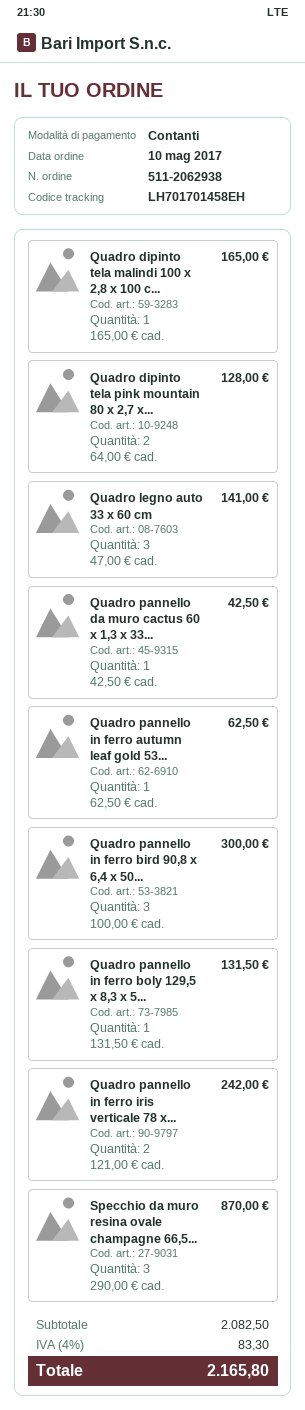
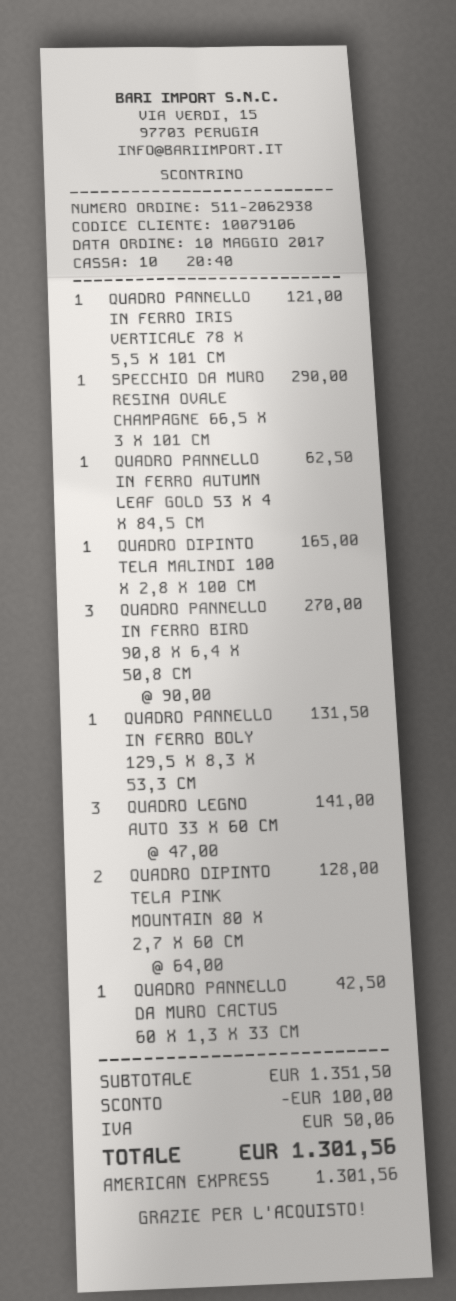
payment method: cash -> American Express
Quadro pannello in ferro bird 90,8 x 6,4 x 50...: 3 x 100.00 = 300.00 -> 3 x 90.00 = 270.00
Quadro pannello in ferro iris verticale 78 x...: 2 x 121.00 = 242.00 -> 1 x 121.00 = 121.00
Specchio da muro resina ovale champagne 66,5...: 3 x 290.00 = 870.00 -> 1 x 290.00 = 290.00
subtotal: 2082.50 -> 1351.50
discount: none -> 100.00
tax: 83.30 -> 50.06
total: 2165.80 -> 1301.56

